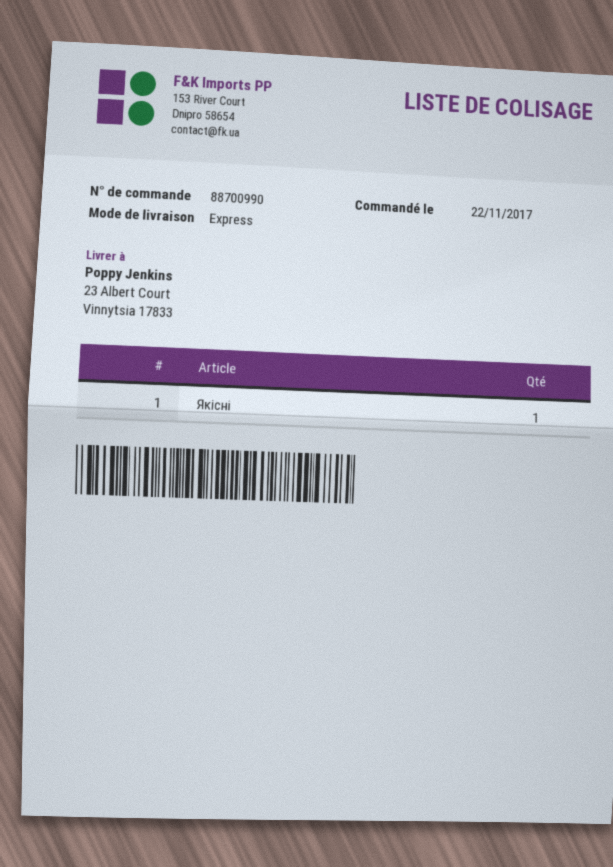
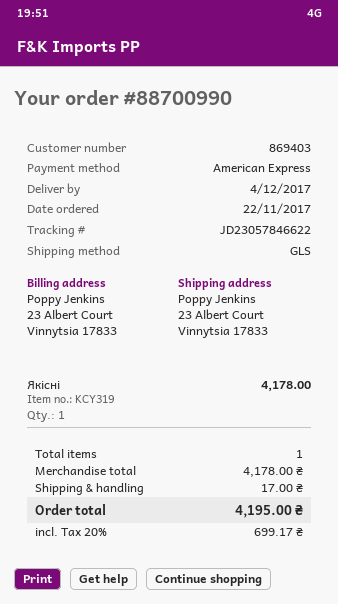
shipping method: express -> GLS

